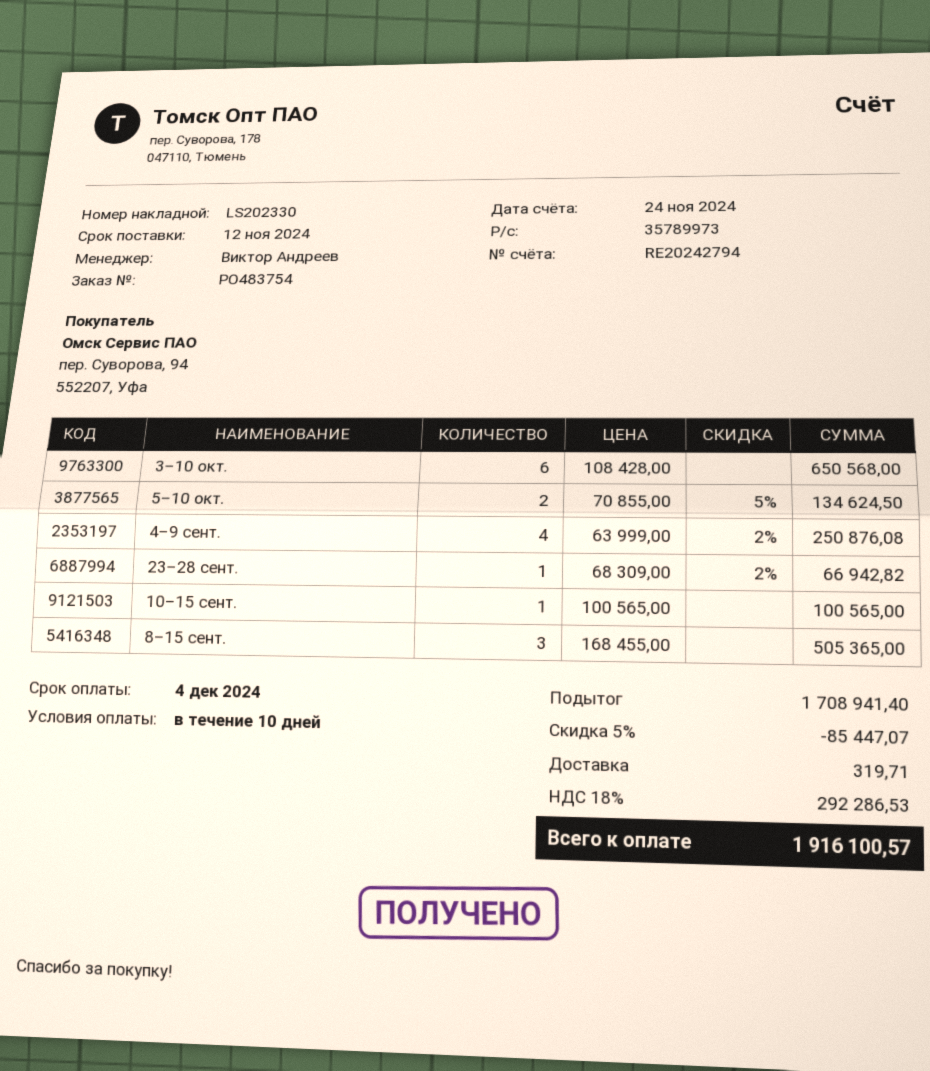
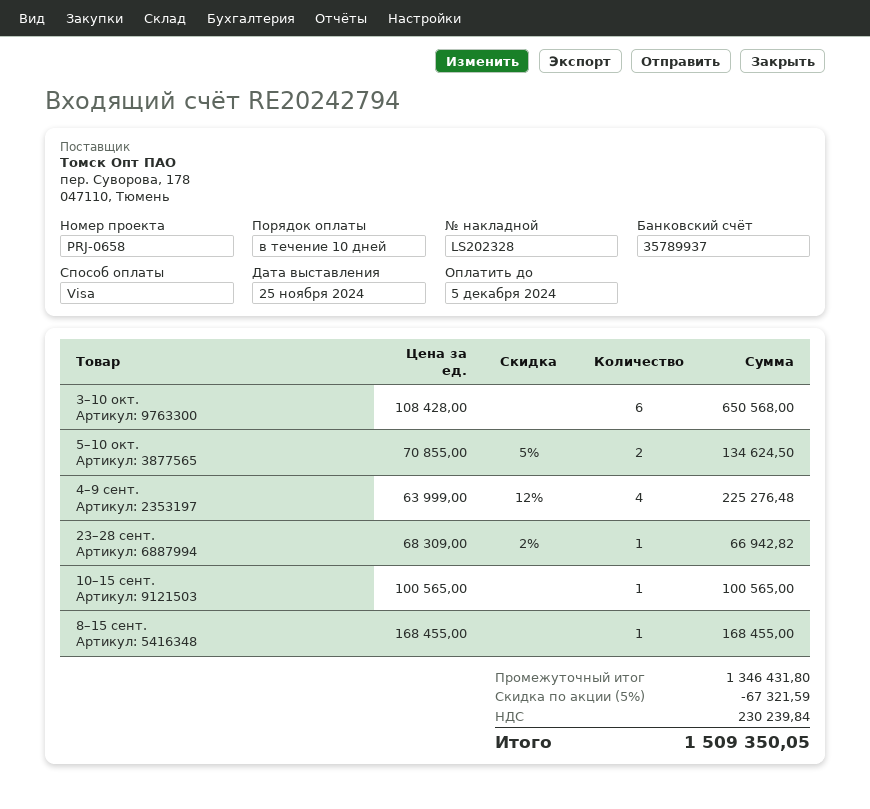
delivery note number: LS202330 -> LS202328
invoice date: 2024-11-24 -> 2024-11-25
due date: 2024-12-04 -> 2024-12-05
bank account: 35789973 -> 35789937
4–9 сент.: 4 x 63999.00 - 2% = 250876.08 -> 4 x 63999.00 - 12% = 225276.48
8–15 сент.: 3 x 168455.00 = 505365.00 -> 1 x 168455.00 = 168455.00
subtotal: 1708941.40 -> 1346431.80
discount: 5% = 85447.07 -> 5% = 67321.59
shipping: 319.71 -> none
tax: 292286.53 -> 230239.84
total: 1916100.57 -> 1509350.05

